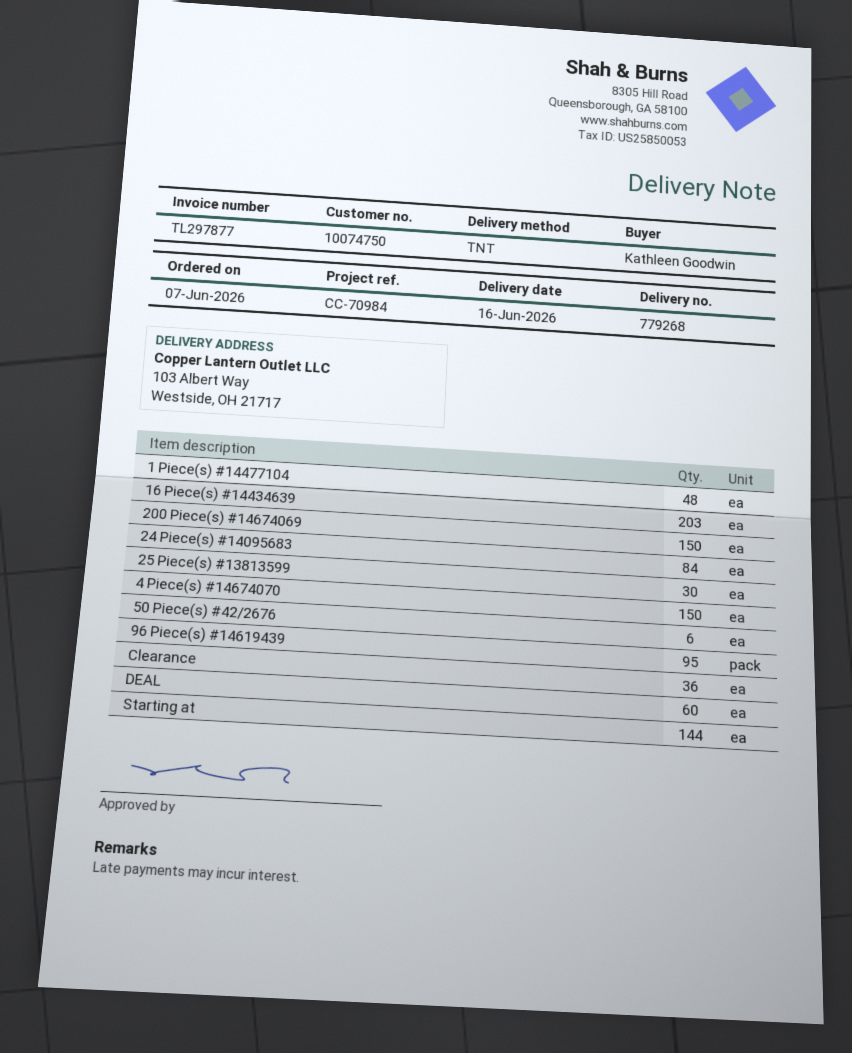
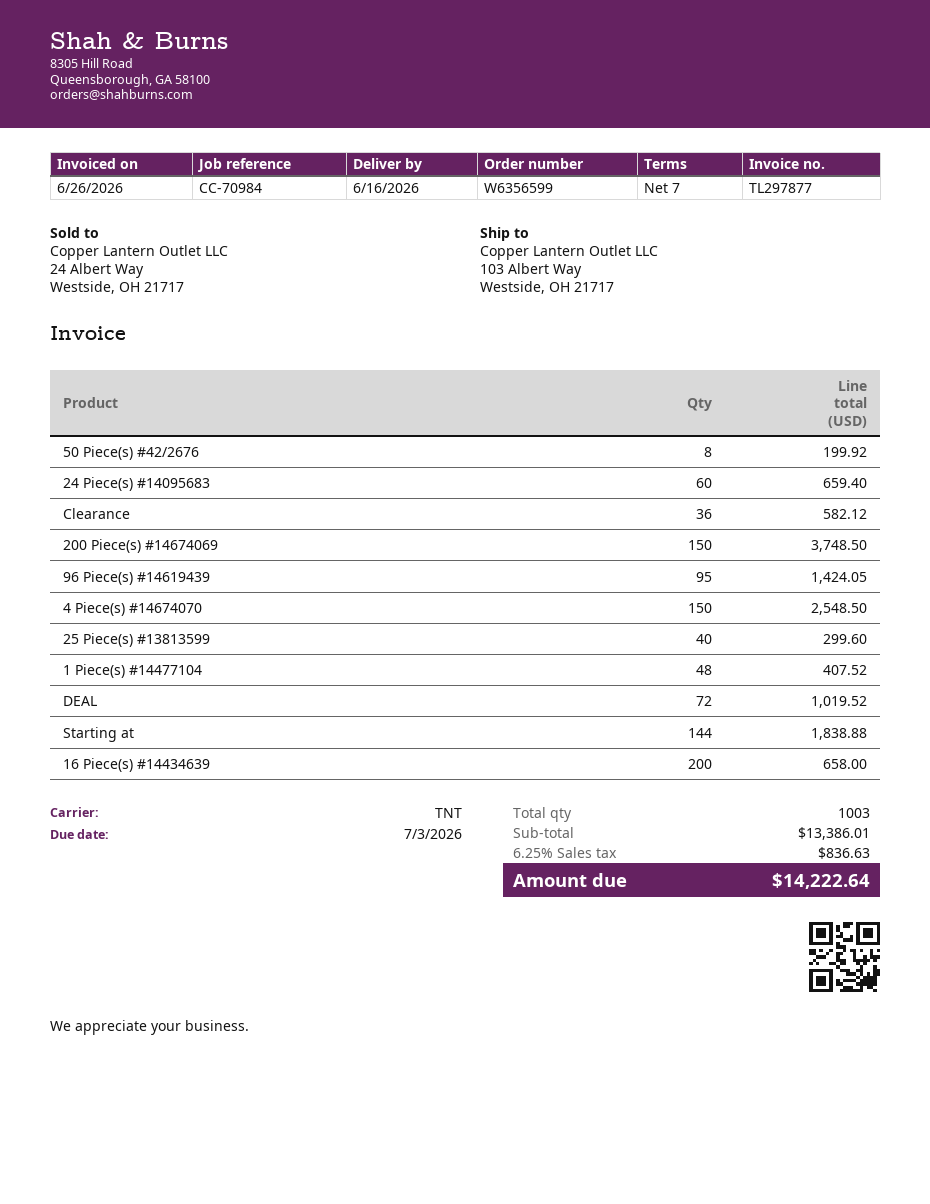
16 Piece(s) #14434639: 203 -> 200
24 Piece(s) #14095683: 84 -> 60
25 Piece(s) #13813599: 30 -> 40
50 Piece(s) #42/2676: 6 -> 8
DEAL: 60 -> 72

